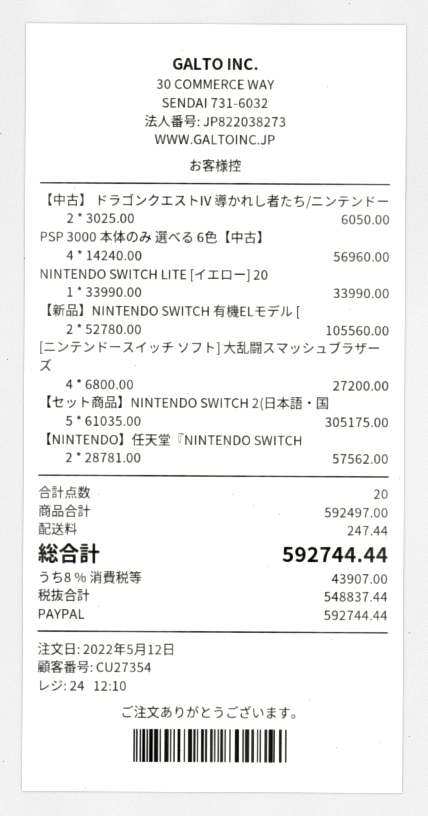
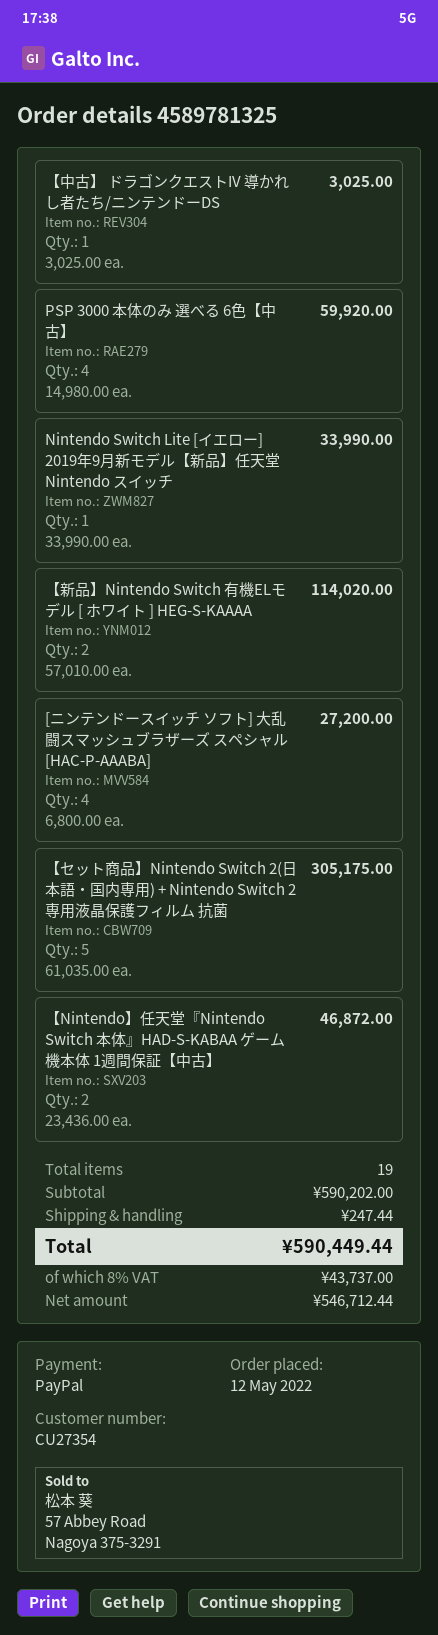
【中古】 ドラゴンクエストIV 導かれし者たち/ニンテンドー: 2 x 3025.00 = 6050.00 -> 1 x 3025.00 = 3025.00
PSP 3000 本体のみ 選べる 6色【中古】: 4 x 14240.00 = 56960.00 -> 4 x 14980.00 = 59920.00
【新品】NINTENDO SWITCH 有機ELモデル [: 2 x 52780.00 = 105560.00 -> 2 x 57010.00 = 114020.00
【NINTENDO】任天堂『NINTENDO SWITCH: 2 x 28781.00 = 57562.00 -> 2 x 23436.00 = 46872.00
total quantity: 20 -> 19
subtotal: 592497.00 -> 590202.00
net: 548837.44 -> 546712.44
tax: 8% = 43907.00 -> 8% = 43737.00
total: 592744.44 -> 590449.44

